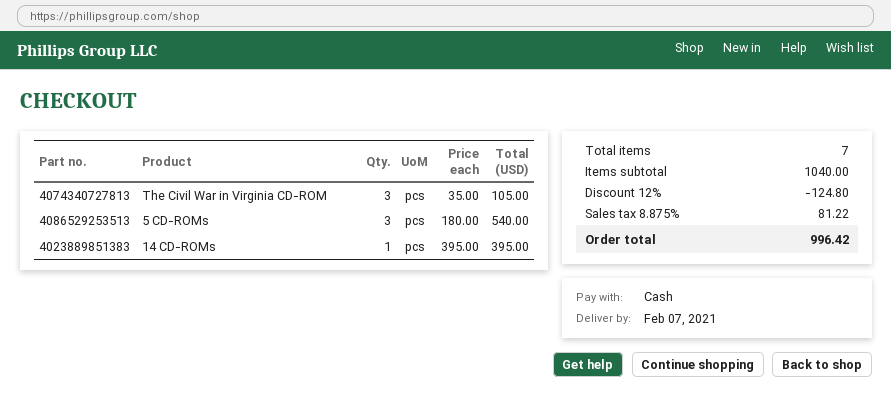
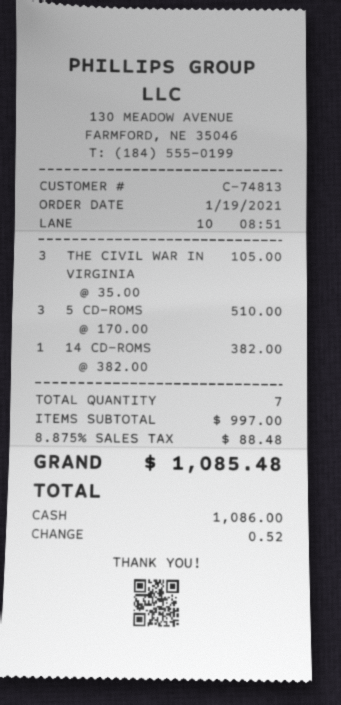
5 CD-ROMs: 3 x 180.00 = 540.00 -> 3 x 170.00 = 510.00
14 CD-ROMs: 1 x 395.00 = 395.00 -> 1 x 382.00 = 382.00
subtotal: 1040.00 -> 997.00
discount: 12% = 124.80 -> none
tax: 8.875% = 81.22 -> 8.875% = 88.48
total: 996.42 -> 1085.48

